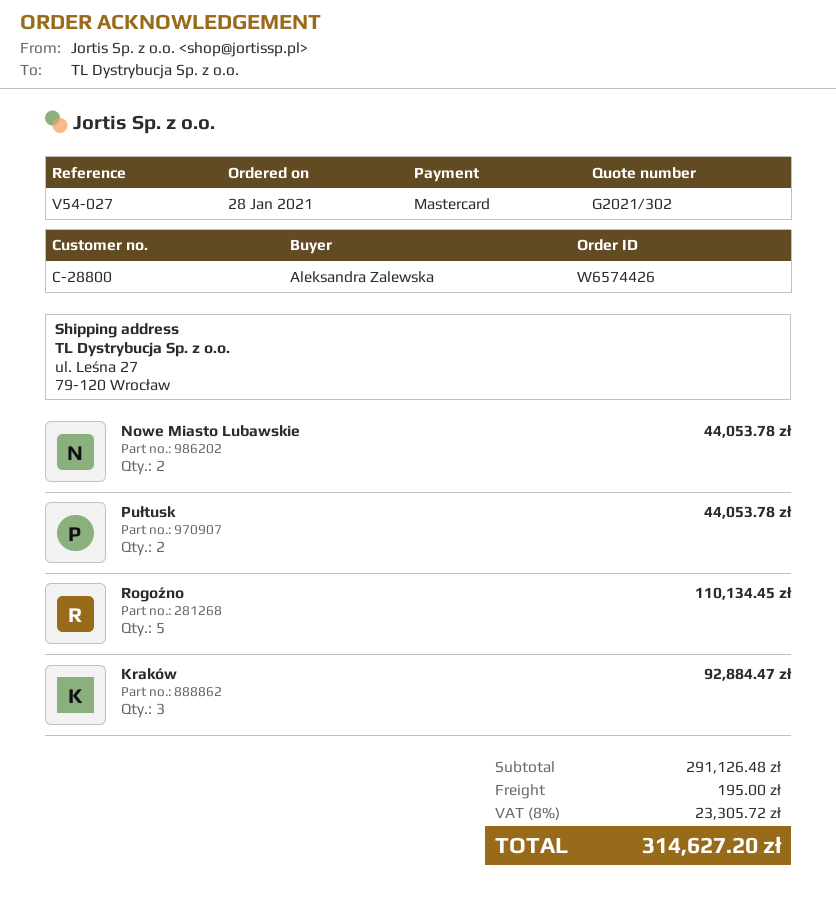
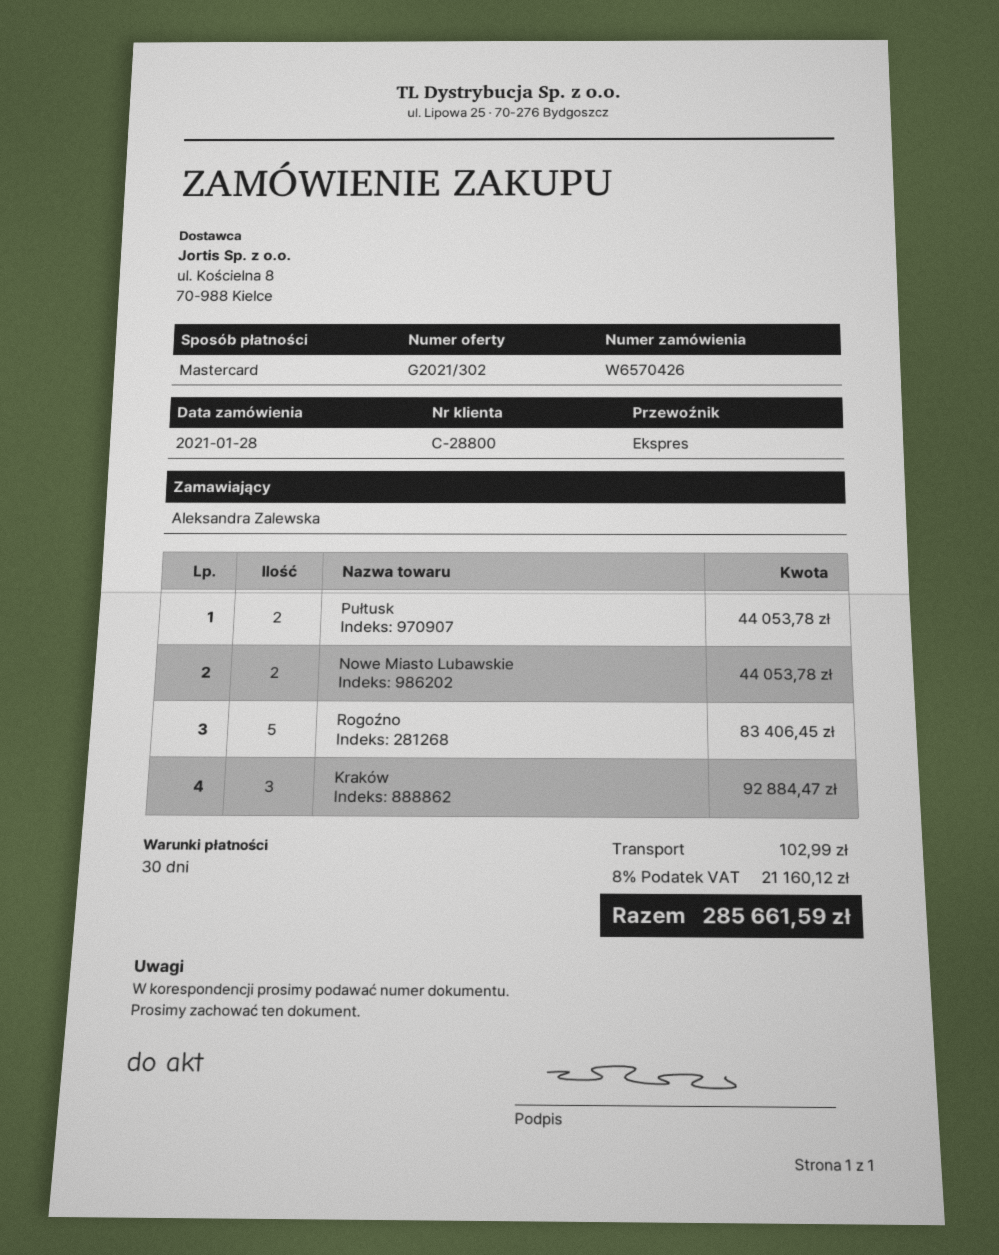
order number: W6574426 -> W6570426
Rogoźno: 5 for 110134.45 -> 5 for 83406.45
shipping: 195.00 -> 102.99
tax: 8% = 23305.72 -> 8% = 21160.12
total: 314627.20 -> 285661.59

